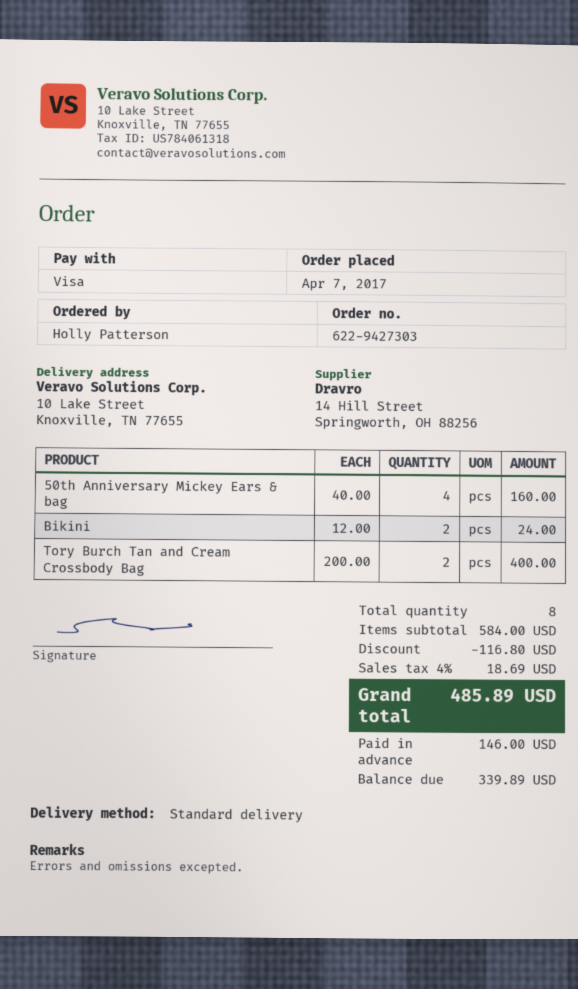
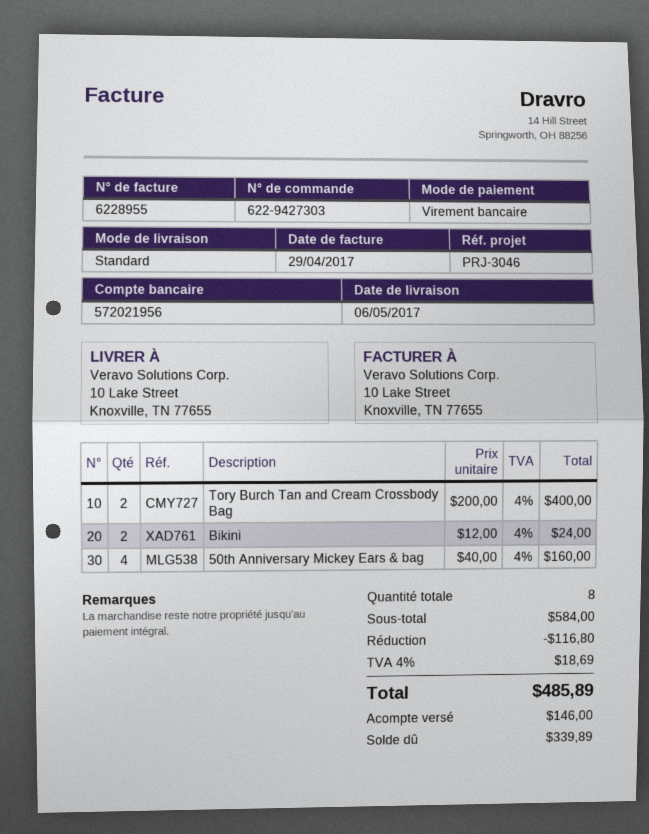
payment method: Visa -> bank transfer

